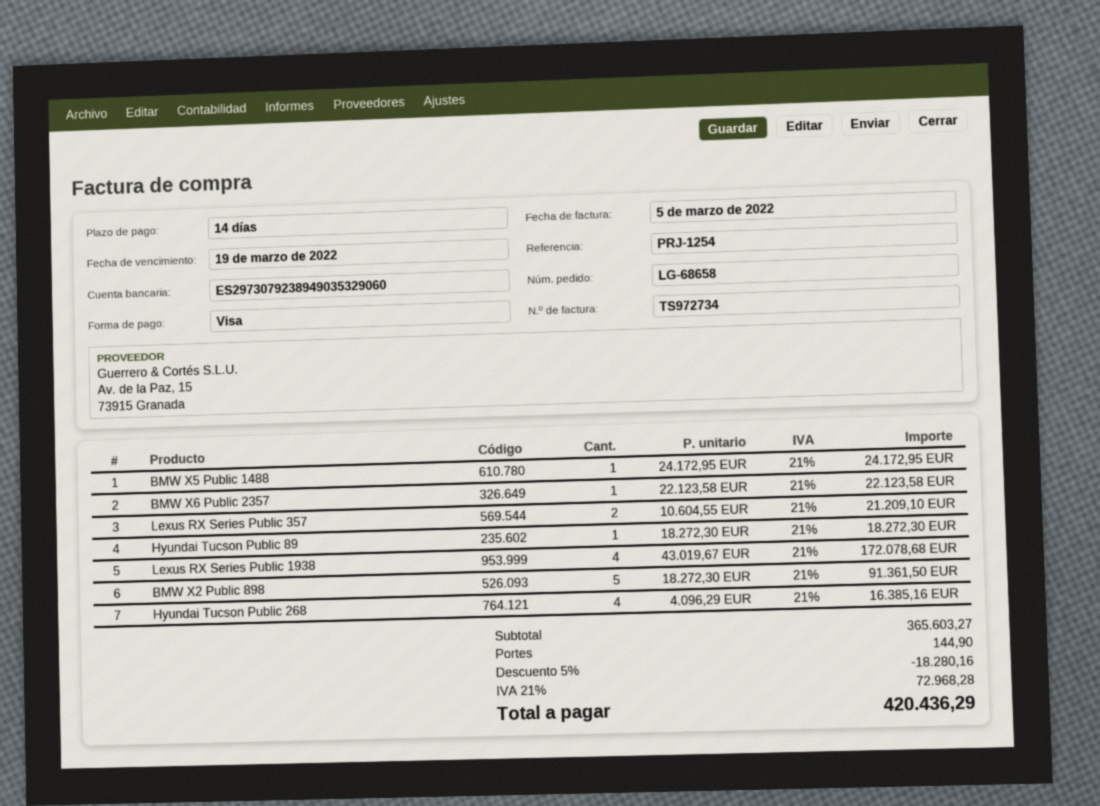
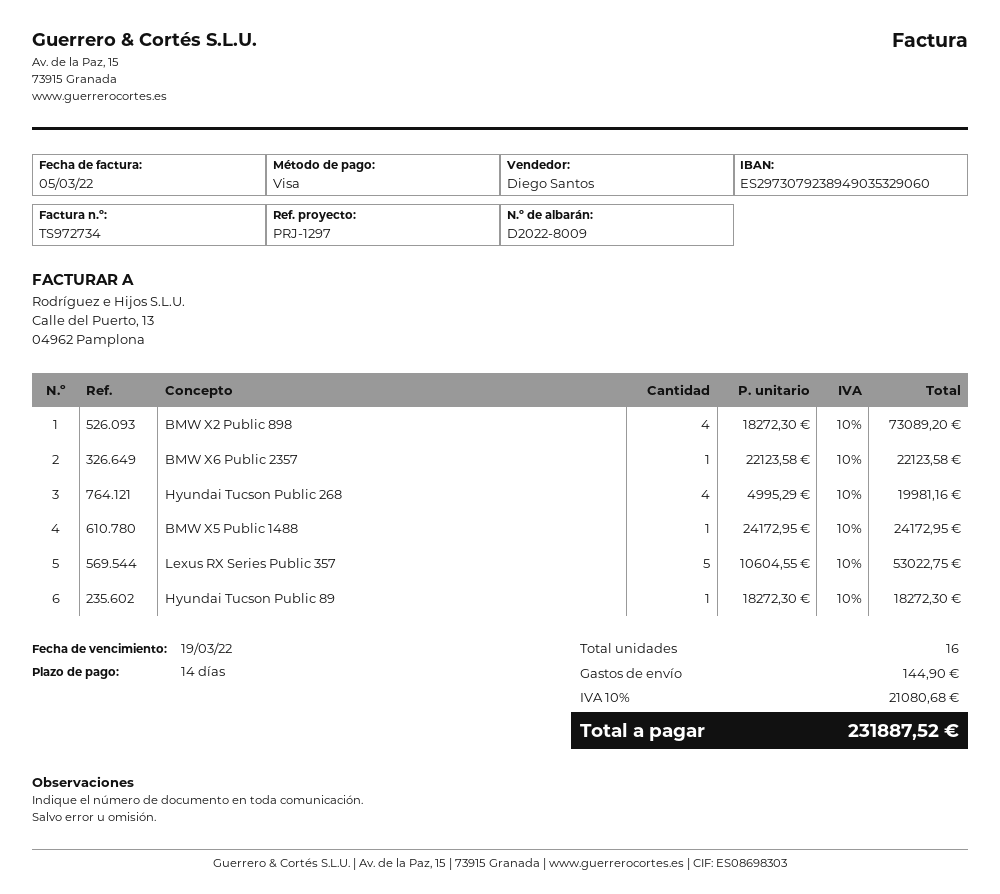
reference: PRJ-1254 -> PRJ-1297
Lexus RX Series Public 357: 2 x 10604.55 = 21209.10 -> 5 x 10604.55 = 53022.75
Lexus RX Series Public 1938: 4 x 43019.67 = 172078.68 -> none
BMW X2 Public 898: 5 x 18272.30 = 91361.50 -> 4 x 18272.30 = 73089.20
Hyundai Tucson Public 268: 4 x 4096.29 = 16385.16 -> 4 x 4995.29 = 19981.16
discount: 5% = 18280.16 -> none
tax: 21% = 72968.28 -> 10% = 21080.68
total: 420436.29 -> 231887.52

